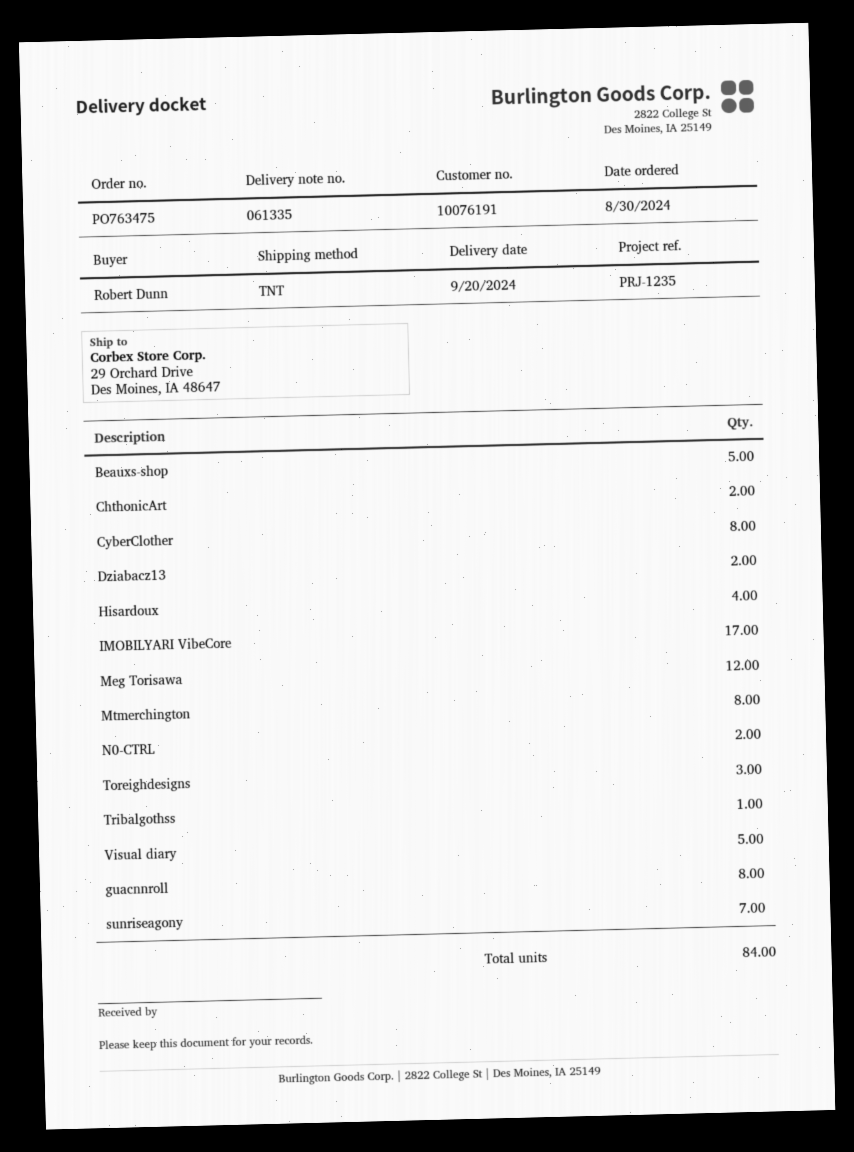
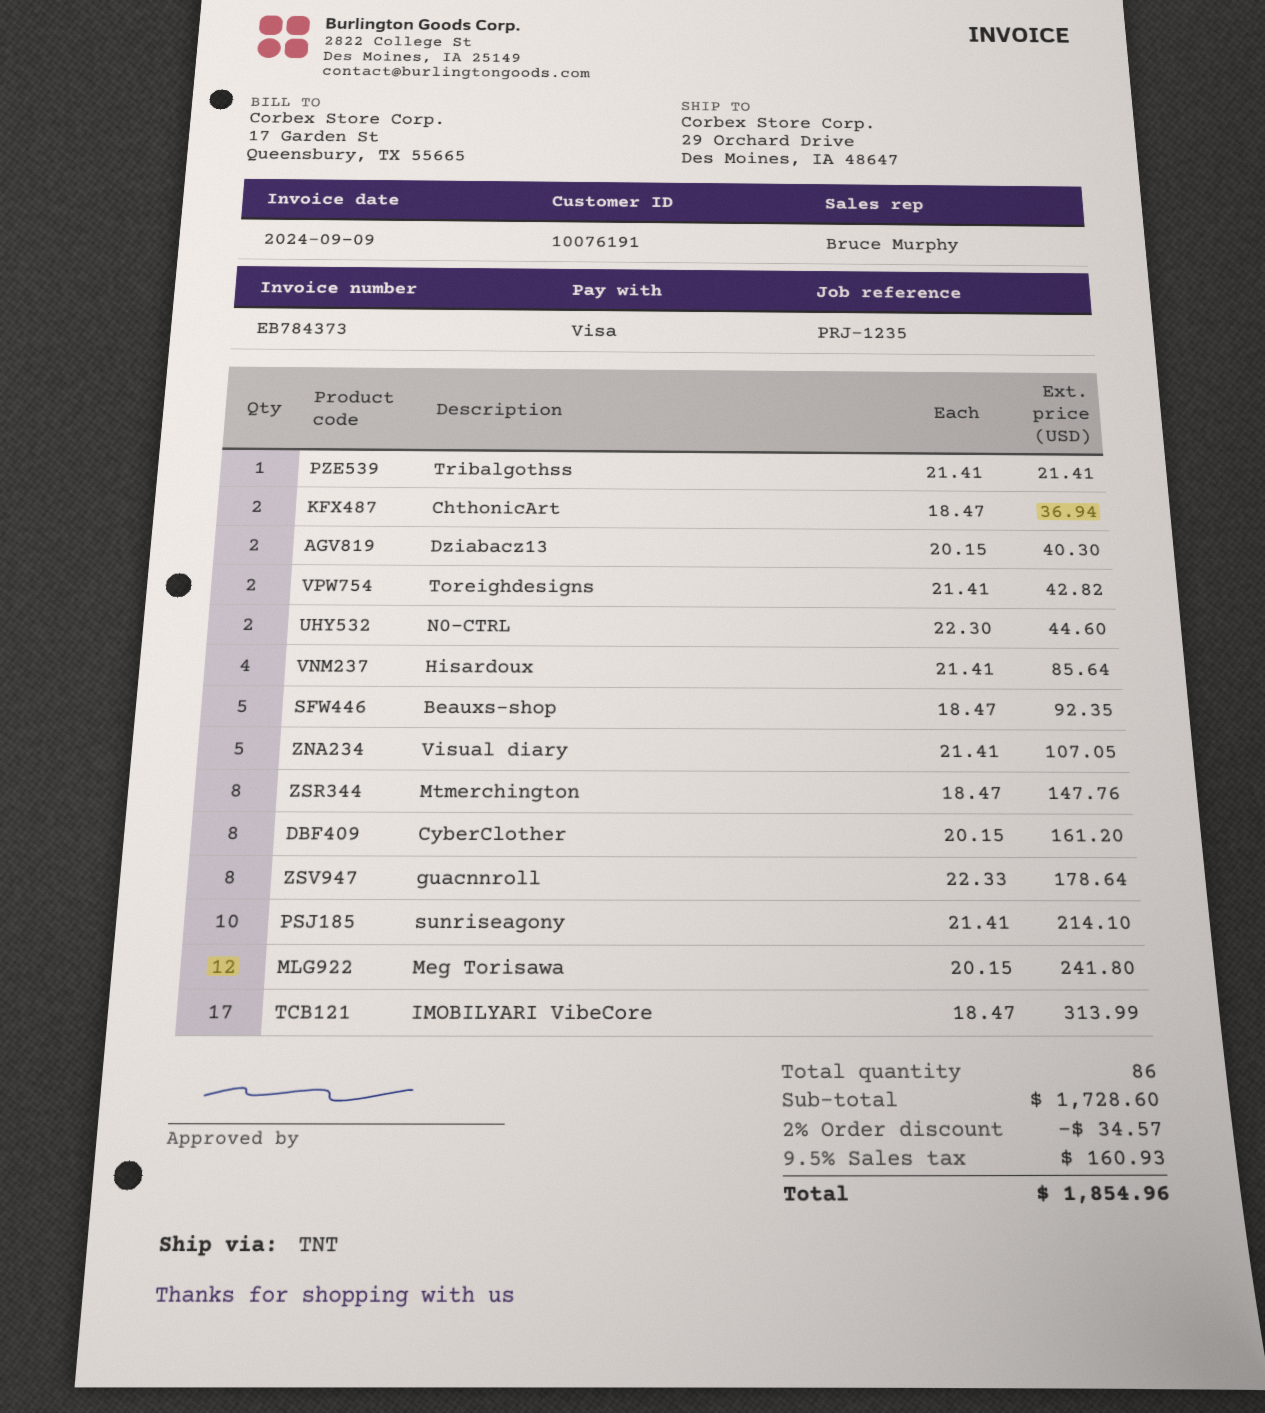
Toreighdesigns: 3 -> 2
sunriseagony: 7 -> 10
total quantity: 84 -> 86

